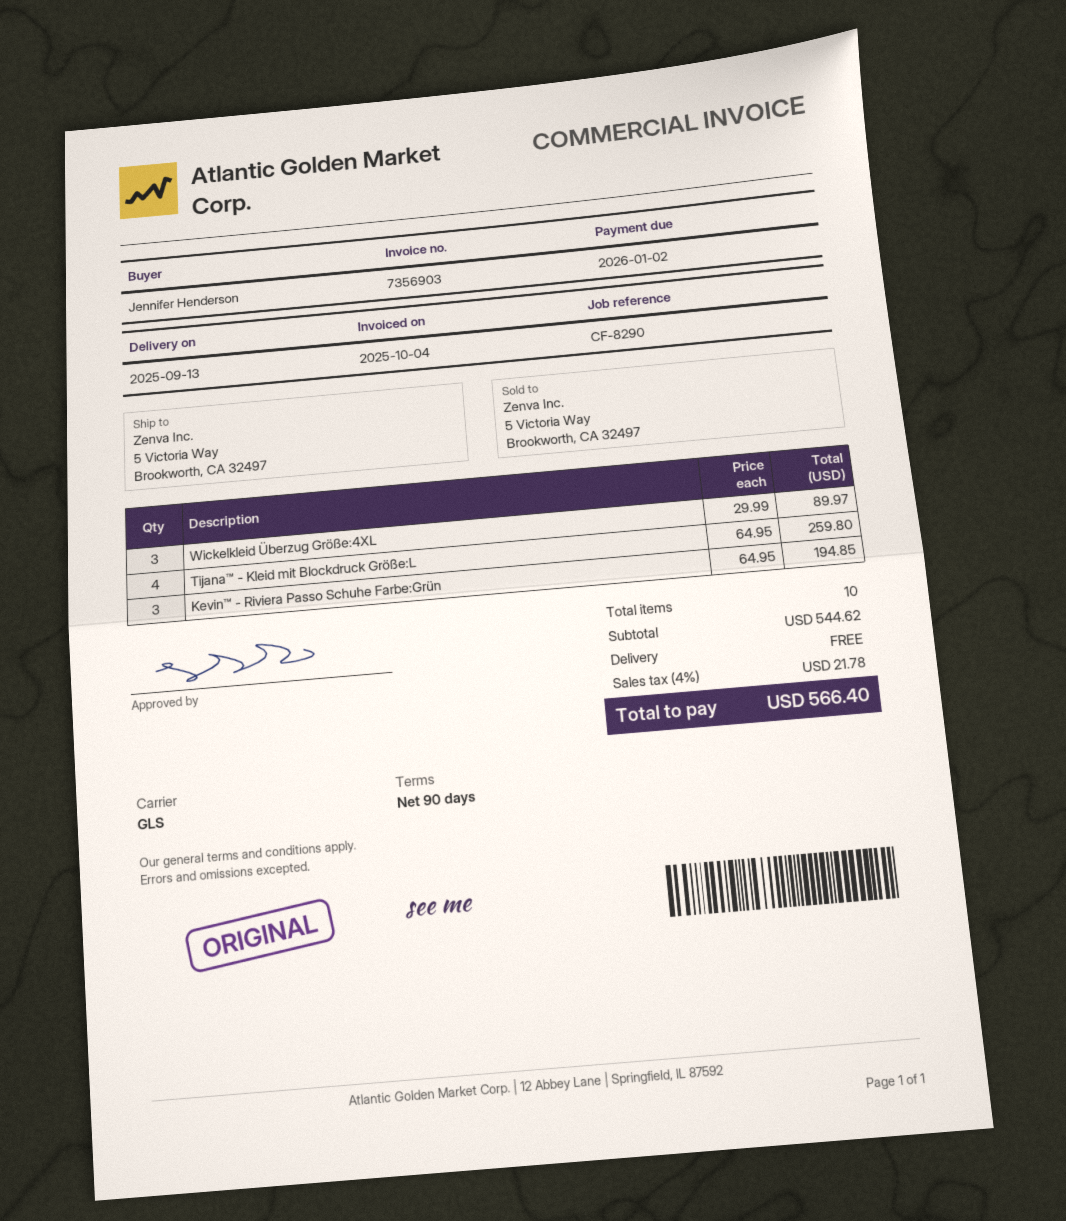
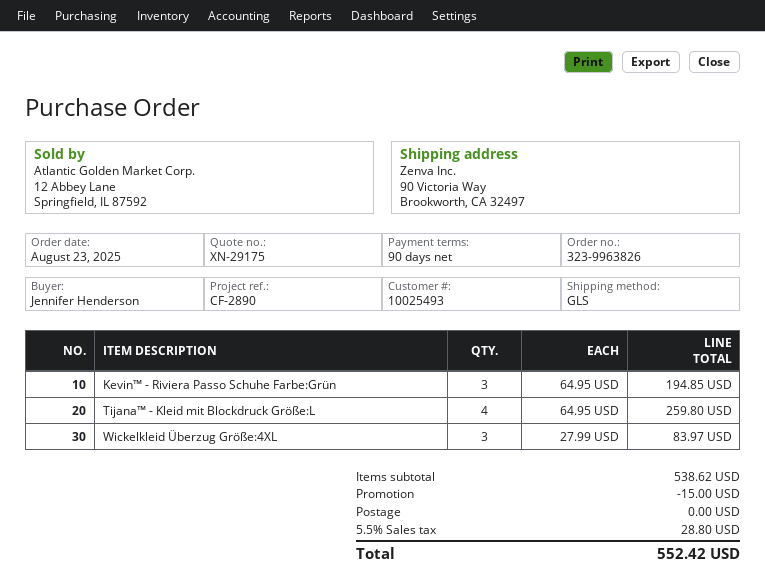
reference: CF-8290 -> CF-2890
ship to: 5 Victoria Way, Brookworth, CA 32497 -> 90 Victoria Way, Brookworth, CA 32497
Wickelkleid Überzug Größe:4XL: 3 x 29.99 = 89.97 -> 3 x 27.99 = 83.97
subtotal: 544.62 -> 538.62
discount: none -> 15.00
tax: 4% = 21.78 -> 5.5% = 28.80
total: 566.40 -> 552.42

